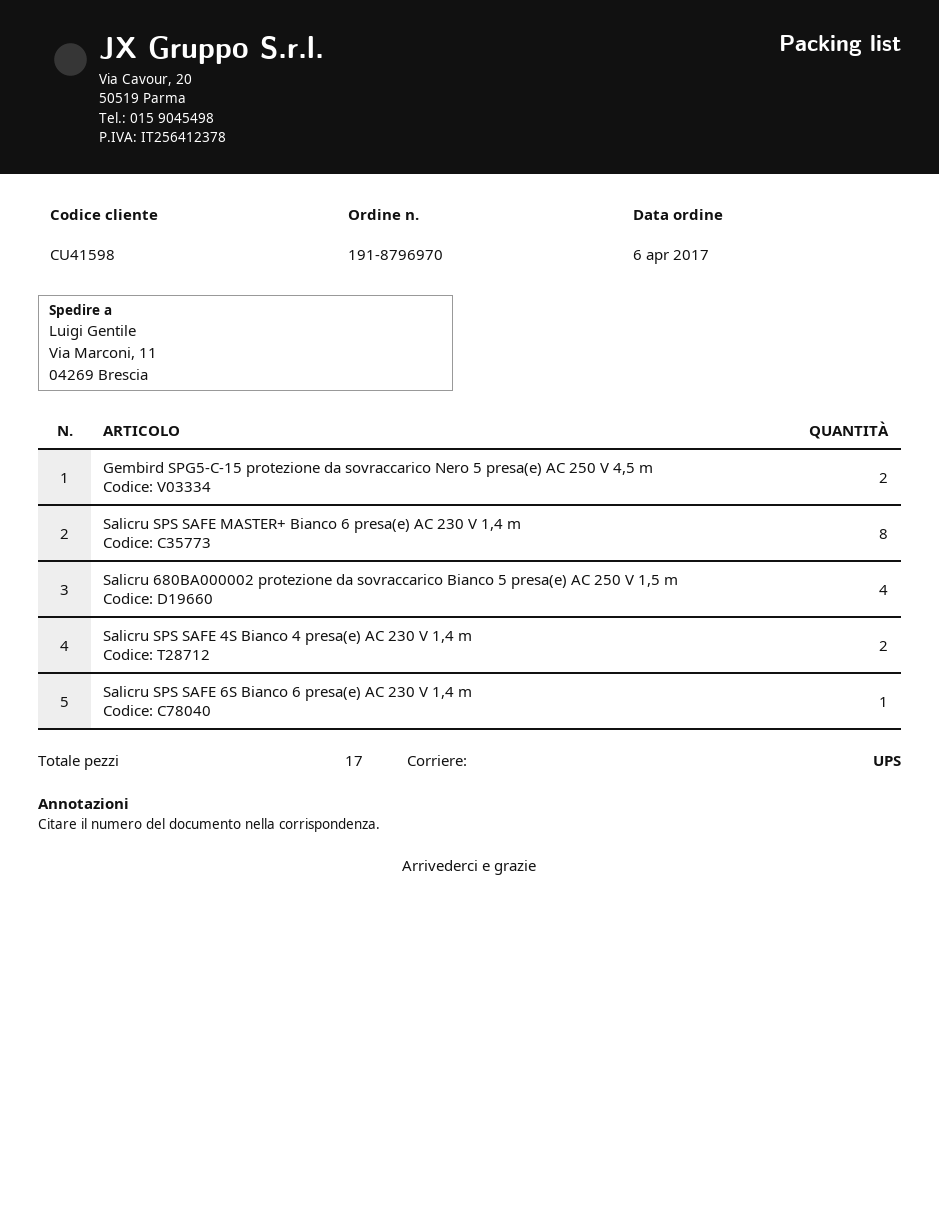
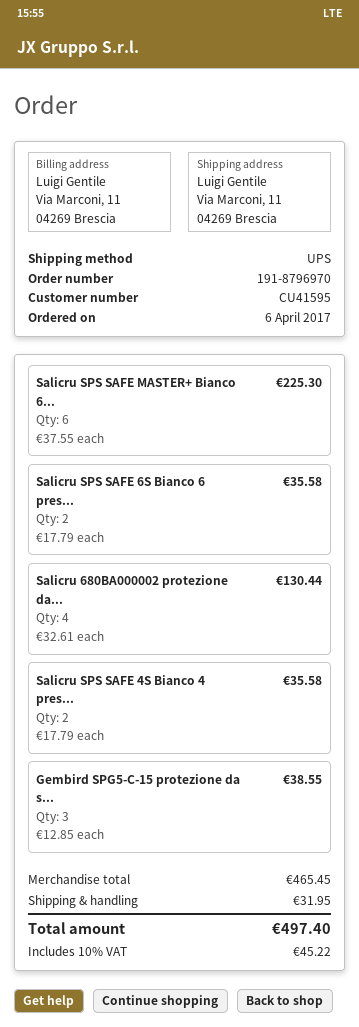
customer number: CU41598 -> CU41595
Gembird SPG5-C-15 protezione da sovraccarico Nero 5 presa(e) AC 250 V 4,5 m: 2 -> 3
Salicru SPS SAFE MASTER+ Bianco 6 presa(e) AC 230 V 1,4 m: 8 -> 6
Salicru SPS SAFE 6S Bianco 6 presa(e) AC 230 V 1,4 m: 1 -> 2

